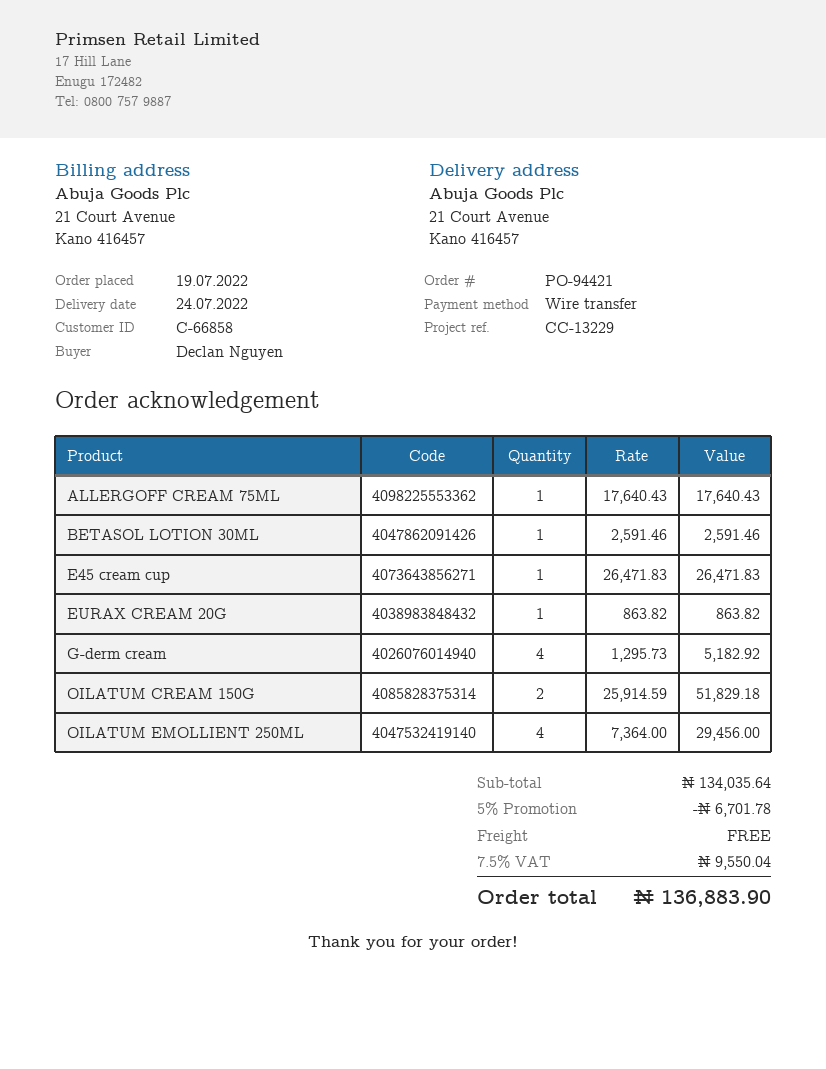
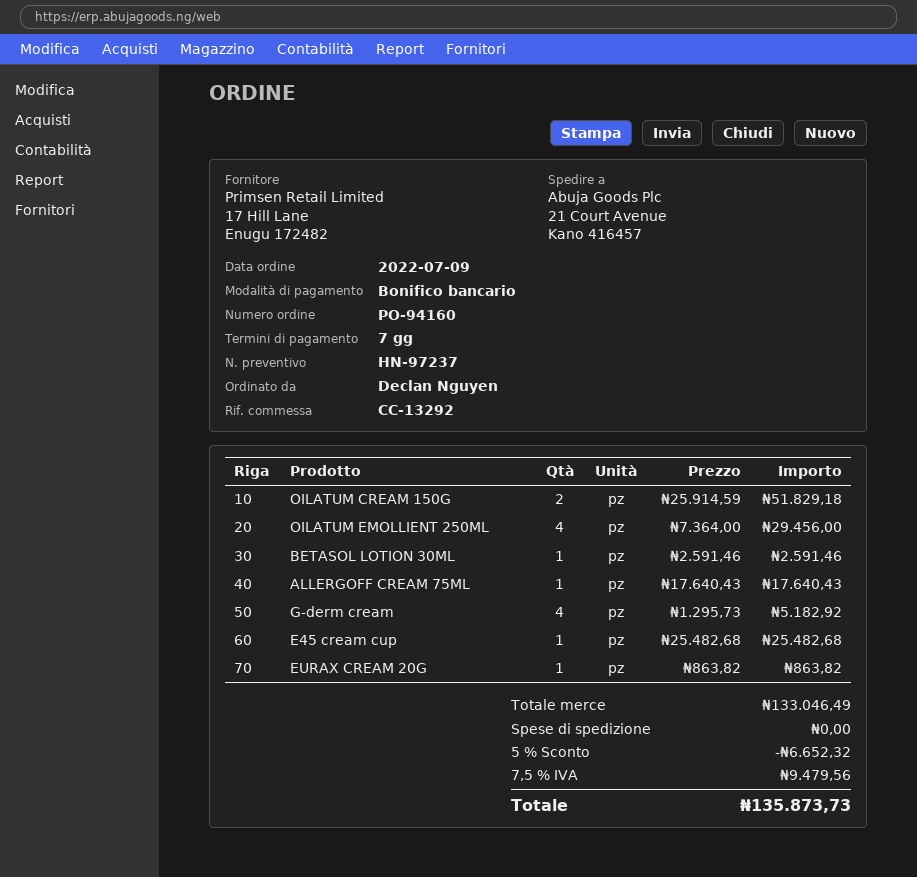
order number: PO-94421 -> PO-94160
order date: 2022-07-19 -> 2022-07-09
reference: CC-13229 -> CC-13292
E45 cream cup: 1 x 26471.83 = 26471.83 -> 1 x 25482.68 = 25482.68
subtotal: 134035.64 -> 133046.49
discount: 5% = 6701.78 -> 5% = 6652.32
tax: 7.5% = 9550.04 -> 7.5% = 9479.56
total: 136883.90 -> 135873.73

